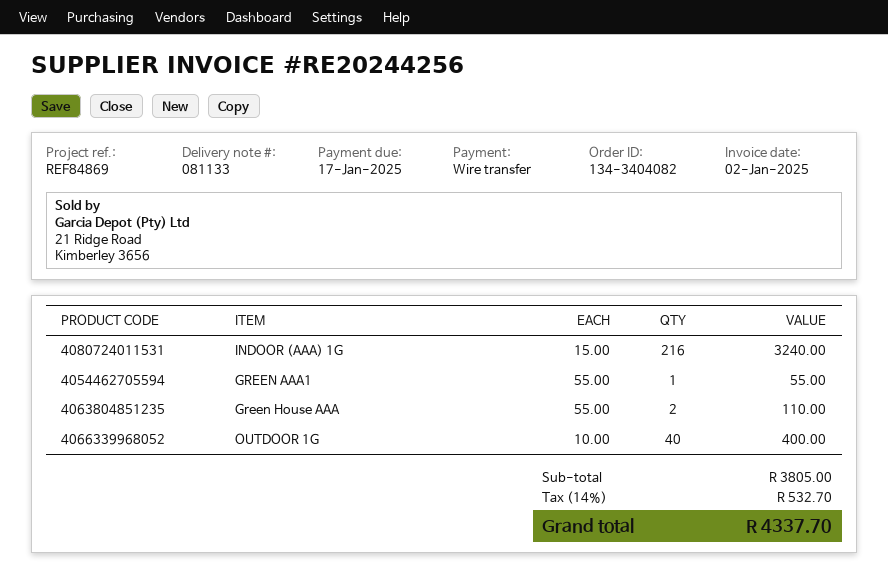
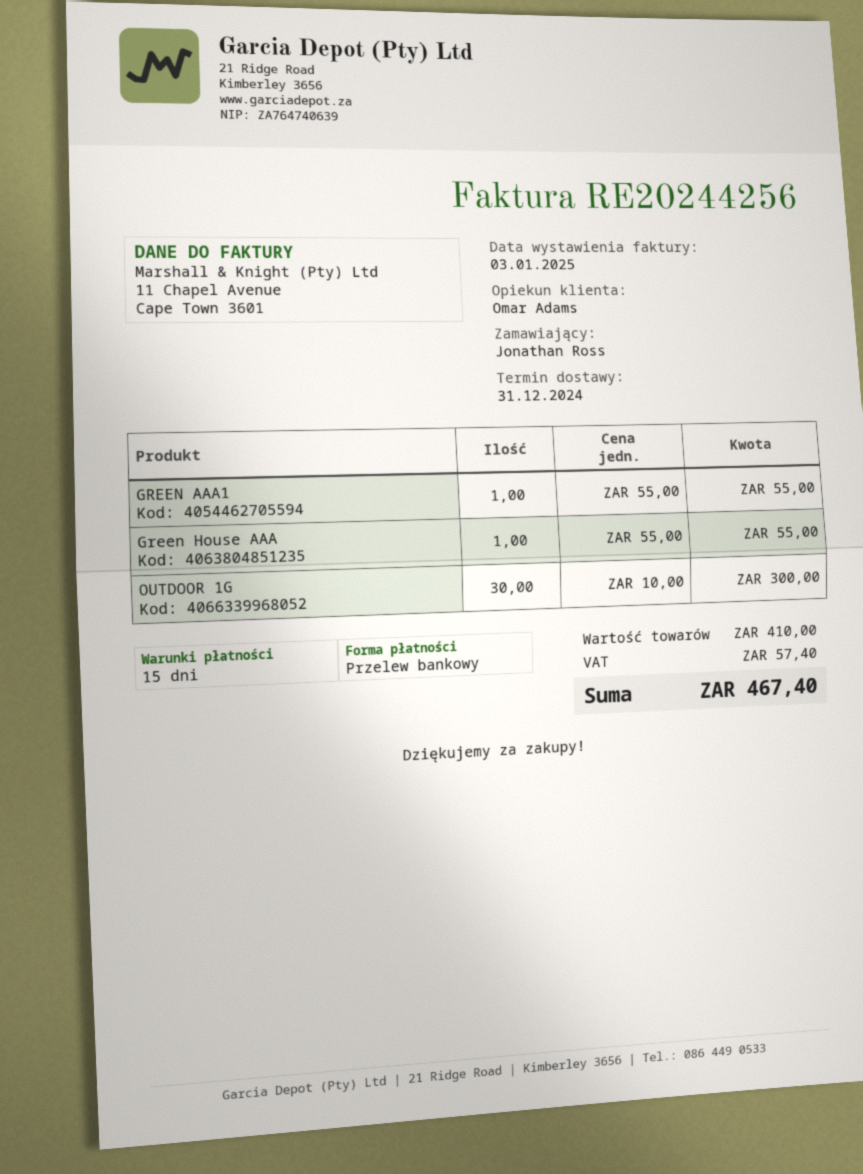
invoice date: 2025-01-02 -> 2025-01-03
INDOOR (AAA) 1G: 216 x 15.00 = 3240.00 -> none
Green House AAA: 2 x 55.00 = 110.00 -> 1 x 55.00 = 55.00
OUTDOOR 1G: 40 x 10.00 = 400.00 -> 30 x 10.00 = 300.00
subtotal: 3805.00 -> 410.00
tax: 532.70 -> 57.40
total: 4337.70 -> 467.40

